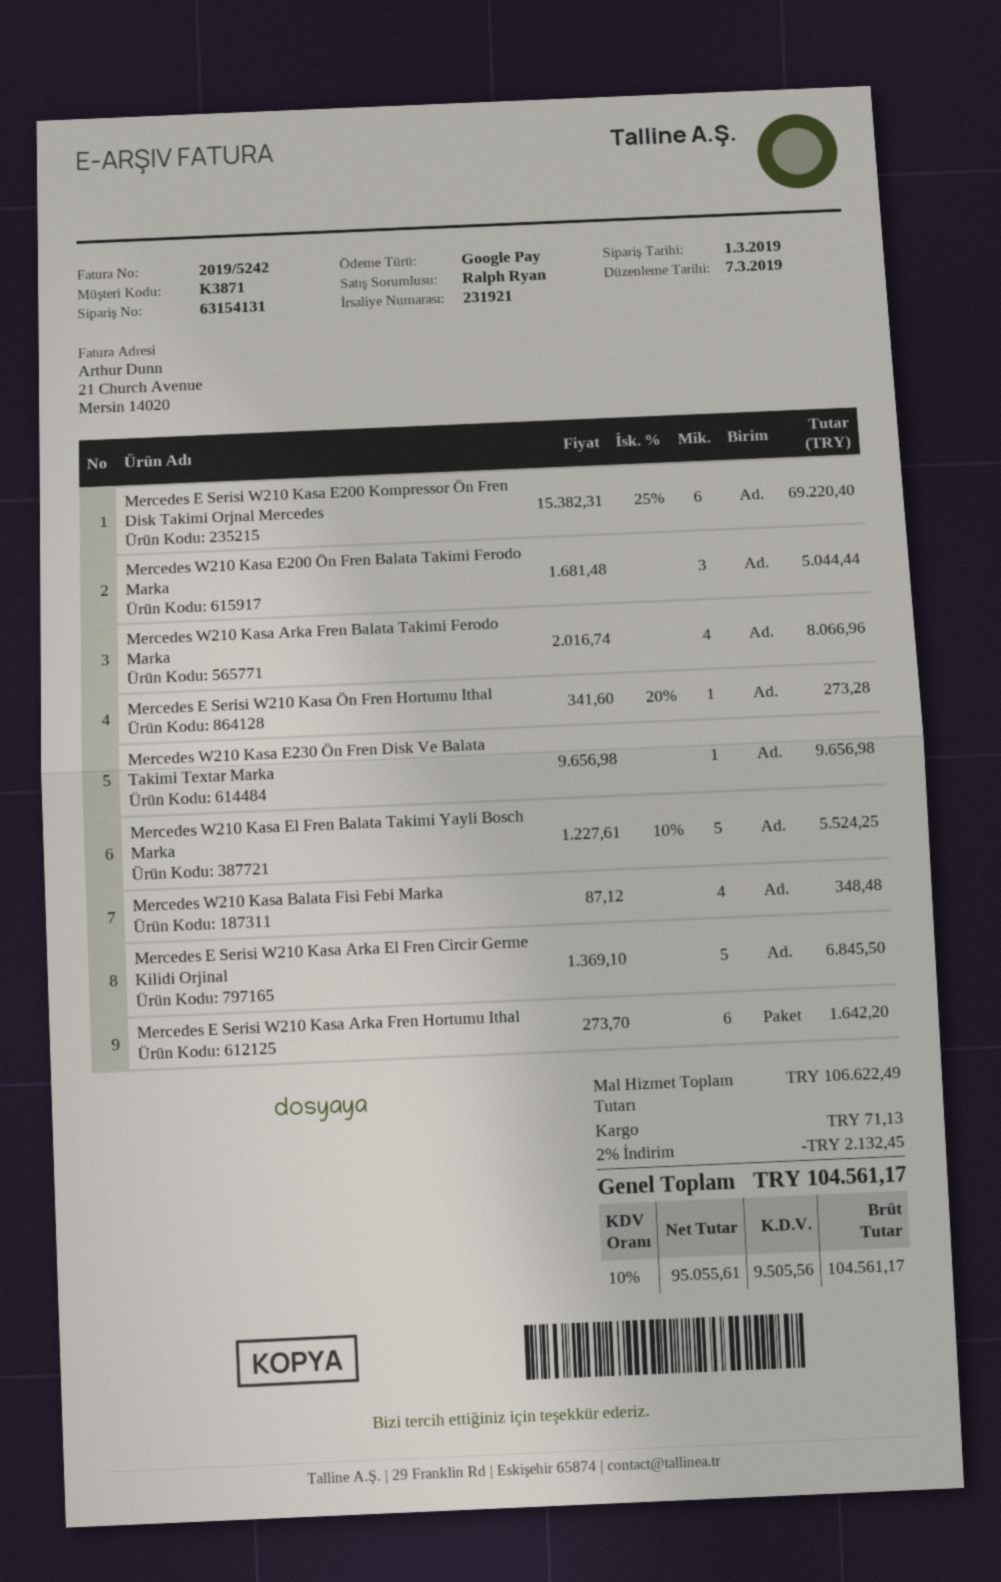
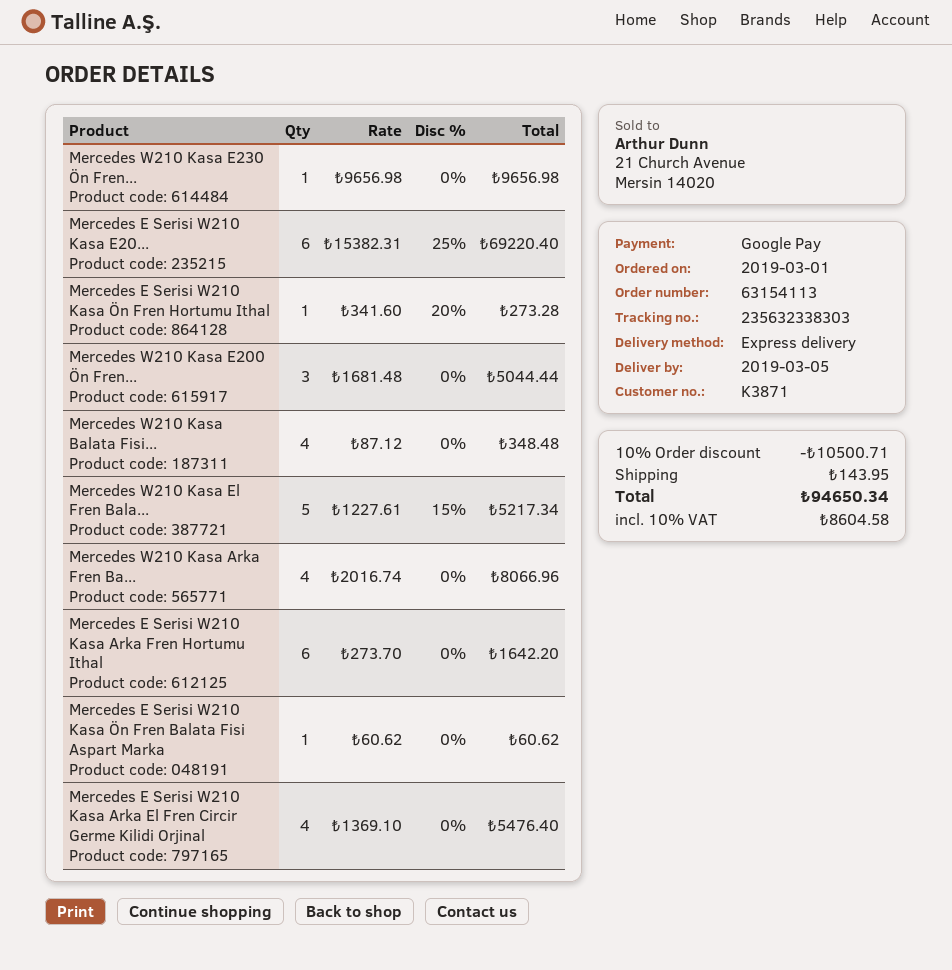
order number: 63154131 -> 63154113
Mercedes W210 Kasa El Fren Balata Takimi Yayli Bosch Marka: 5 x 1227.61 - 10% = 5524.25 -> 5 x 1227.61 - 15% = 5217.34
Mercedes E Serisi W210 Kasa Arka El Fren Circir Germe Kilidi Orjinal: 5 x 1369.10 = 6845.50 -> 4 x 1369.10 = 5476.40
Mercedes E Serisi W210 Kasa Ön Fren Balata Fisi Aspart Marka: none -> 1 x 60.62 = 60.62
discount: 2% = 2132.45 -> 10% = 10500.71
shipping: 71.13 -> 143.95
tax: 10% = 9505.56 -> 10% = 8604.58
total: 104561.17 -> 94650.34

